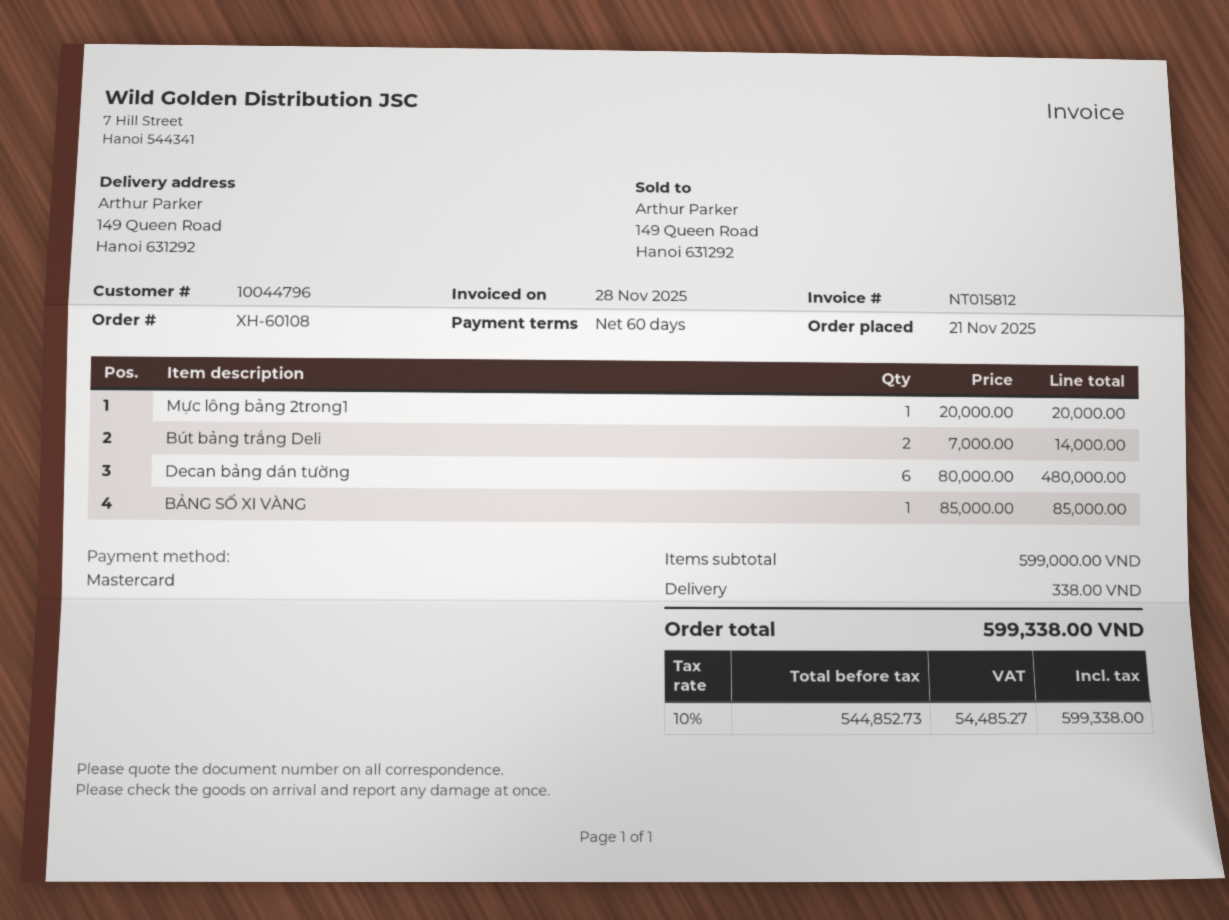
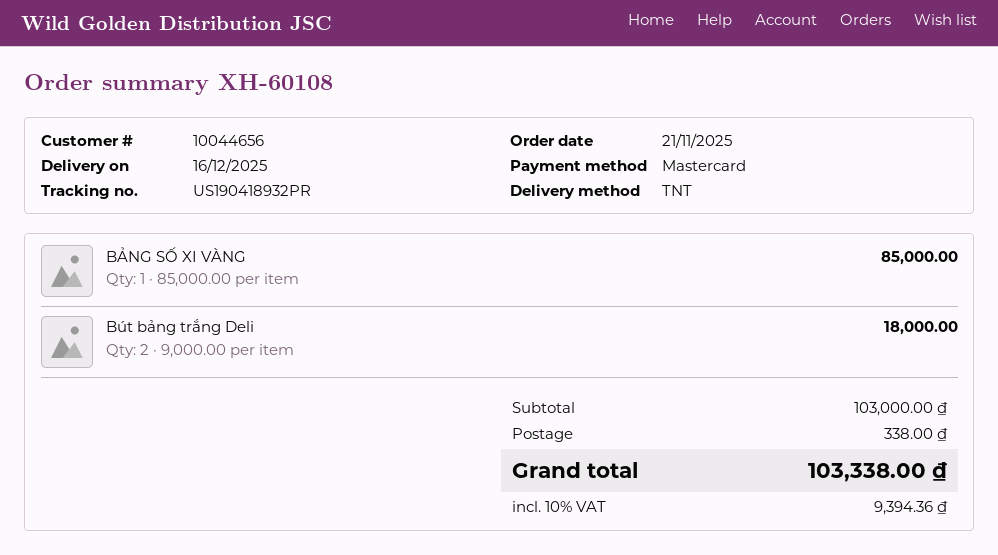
customer number: 10044796 -> 10044656
Mực lông bảng 2trong1: 1 x 20000.00 = 20000.00 -> none
Bút bảng trắng Deli: 2 x 7000.00 = 14000.00 -> 2 x 9000.00 = 18000.00
Decan bảng dán tường: 6 x 80000.00 = 480000.00 -> none
subtotal: 599000.00 -> 103000.00
tax: 10% = 54485.27 -> 10% = 9394.36
total: 599338.00 -> 103338.00

